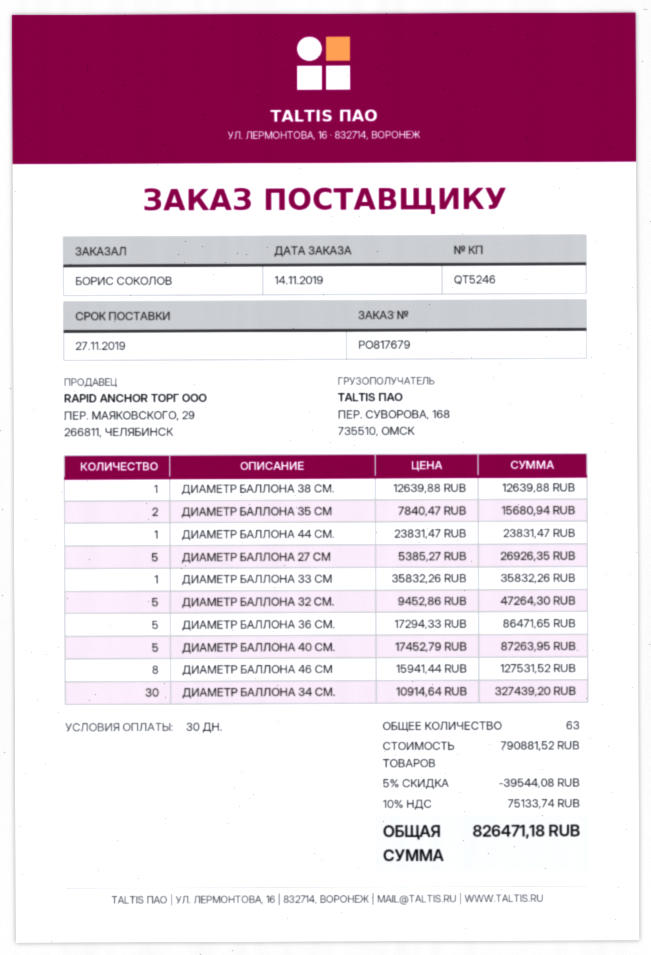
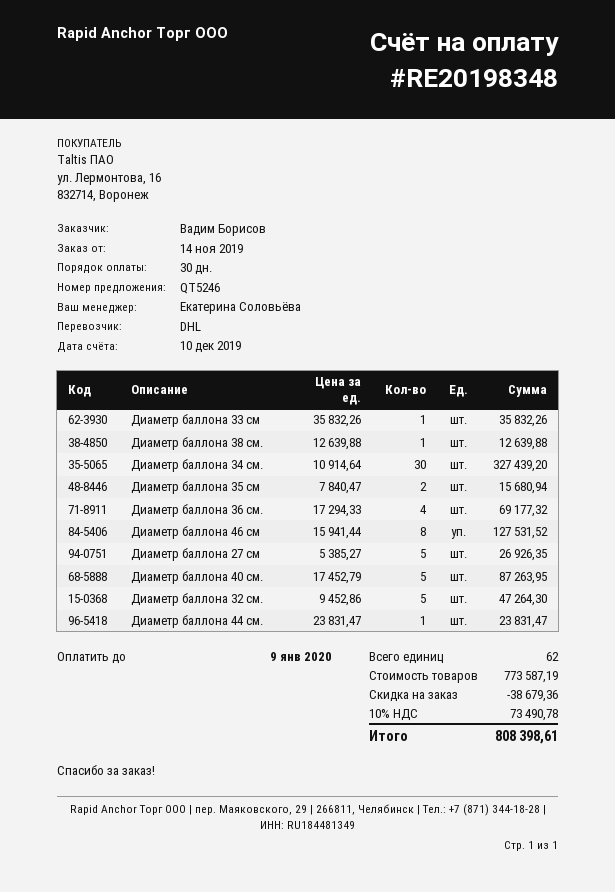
ordered by: БОРИС СОКОЛОВ -> Вадим Борисов
ДИАМЕТР БАЛЛОНА 36 СМ.: 5 x 17294.33 = 86471.65 -> 4 x 17294.33 = 69177.32
total quantity: 63 -> 62
subtotal: 790881.52 -> 773587.19
discount: 39544.08 -> 38679.36
tax: 10% = 75133.74 -> 10% = 73490.78
total: 826471.18 -> 808398.61

